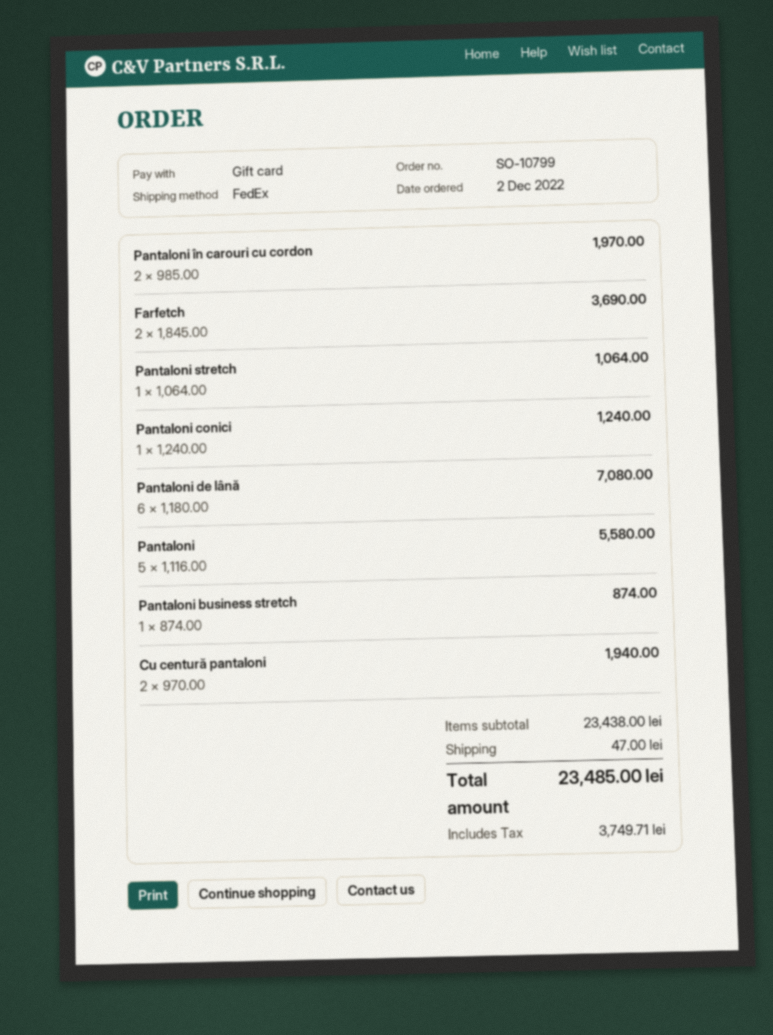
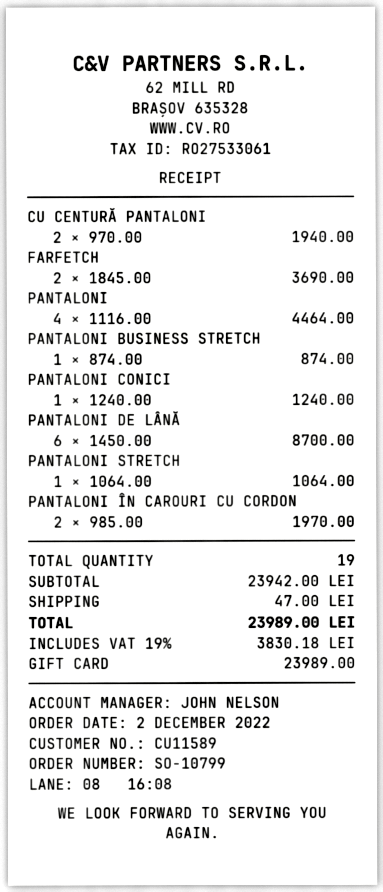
Pantaloni de lână: 6 x 1180.00 = 7080.00 -> 6 x 1450.00 = 8700.00
Pantaloni: 5 x 1116.00 = 5580.00 -> 4 x 1116.00 = 4464.00
subtotal: 23438.00 -> 23942.00
tax: 3749.71 -> 3830.18
total: 23485.00 -> 23989.00

